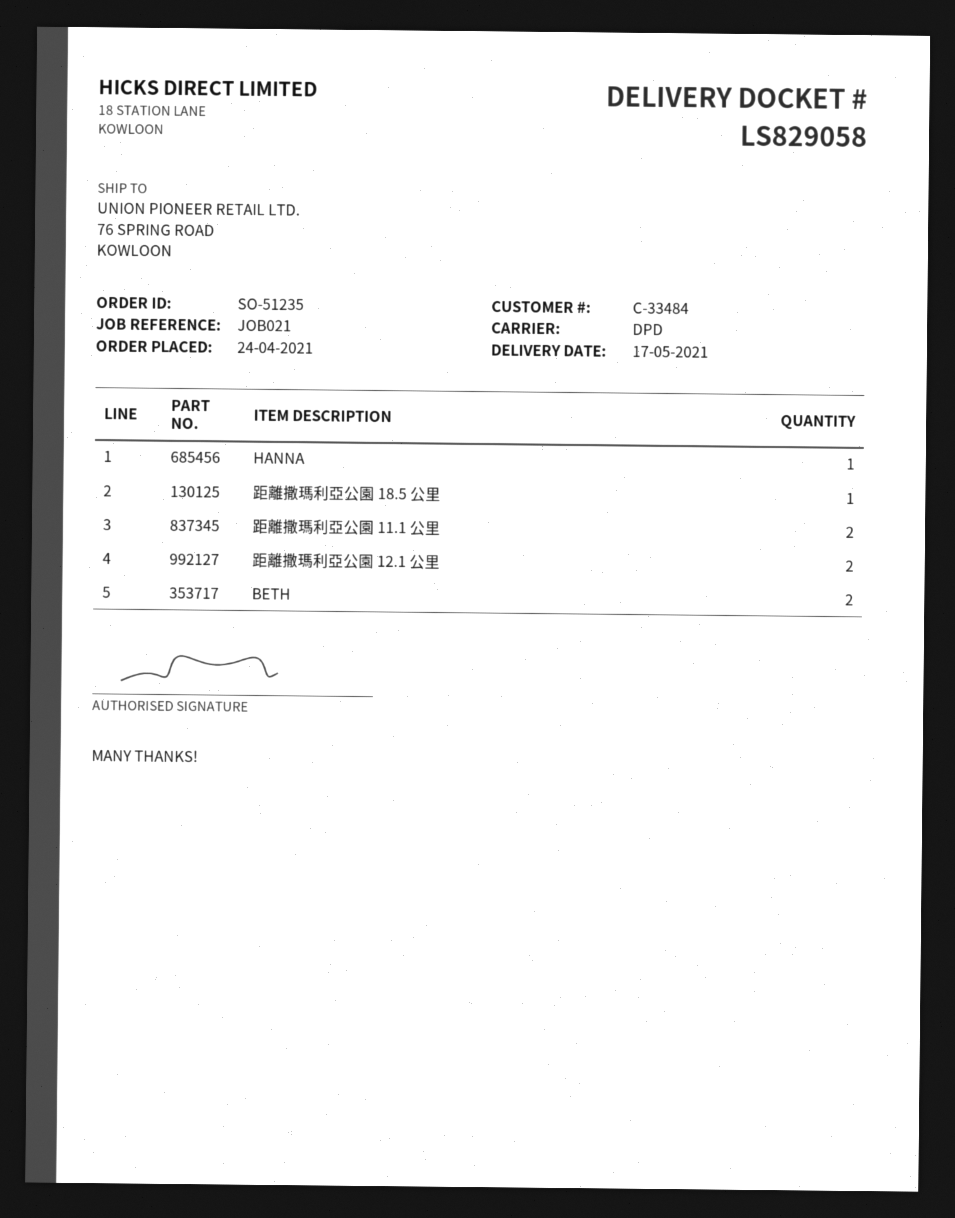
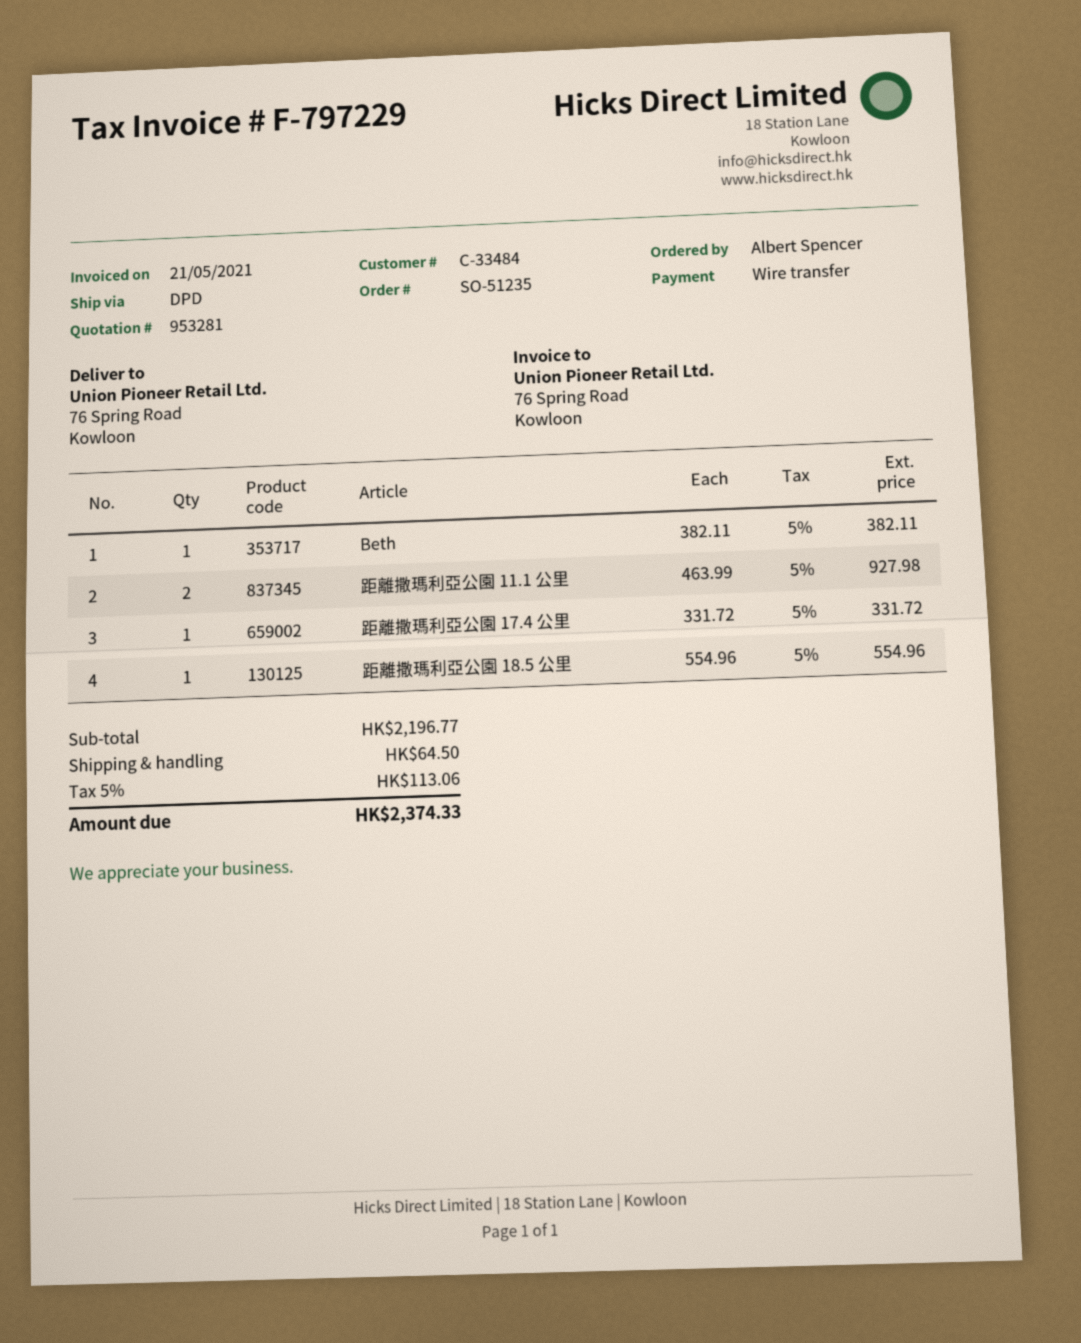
HANNA: 1 -> none
距離撒瑪利亞公園 12.1 公里: 2 -> none
BETH: 2 -> 1
距離撒瑪利亞公園 17.4 公里: none -> 1

